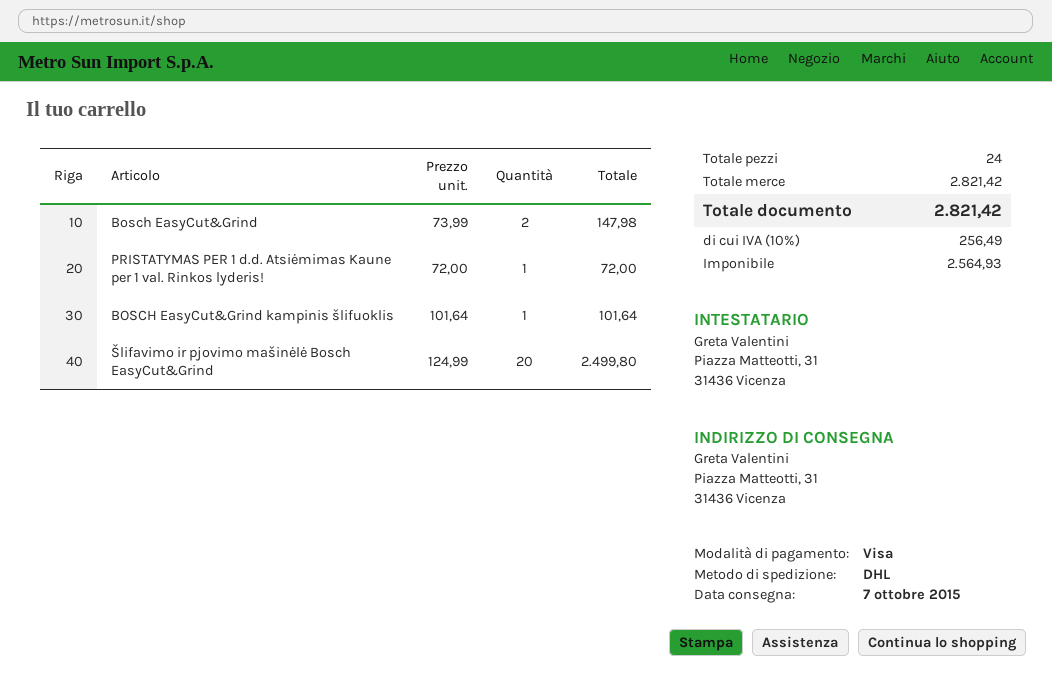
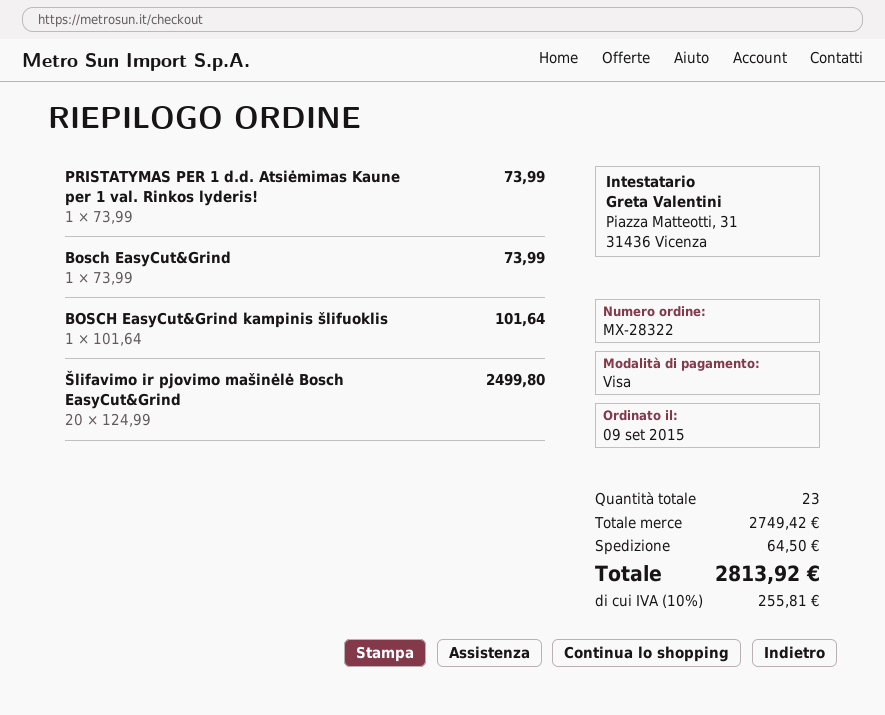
Bosch EasyCut&Grind: 2 x 73.99 = 147.98 -> 1 x 73.99 = 73.99
PRISTATYMAS PER 1 d.d. Atsiėmimas Kaune per 1 val. Rinkos lyderis!: 1 x 72.00 = 72.00 -> 1 x 73.99 = 73.99
total quantity: 24 -> 23
subtotal: 2821.42 -> 2749.42
shipping: none -> 64.50
tax: 10% = 256.49 -> 10% = 255.81
total: 2821.42 -> 2813.92

